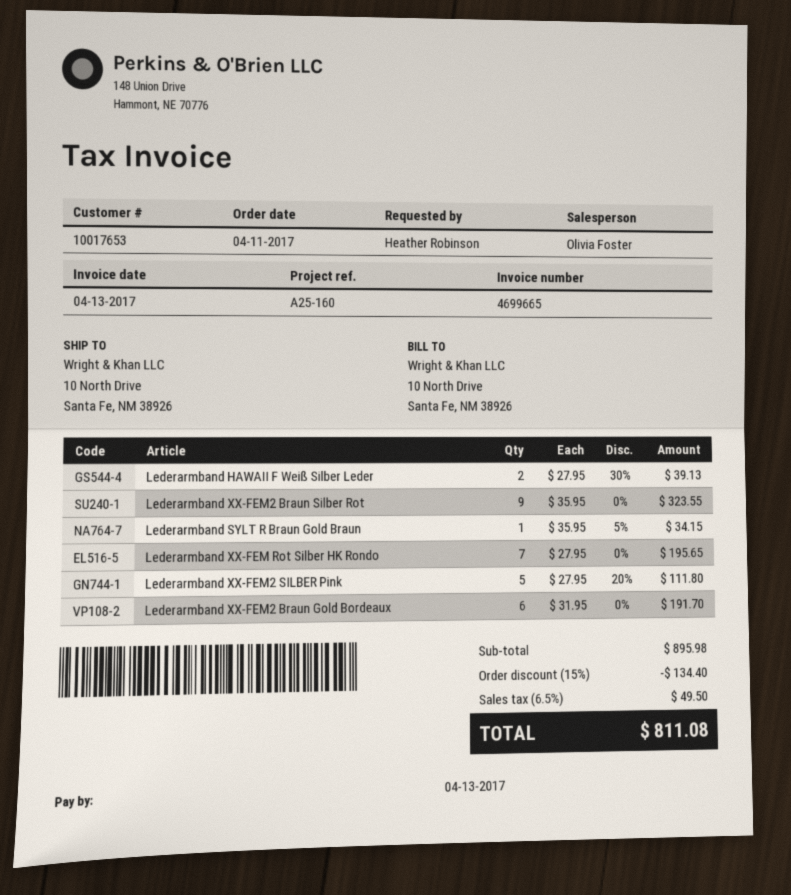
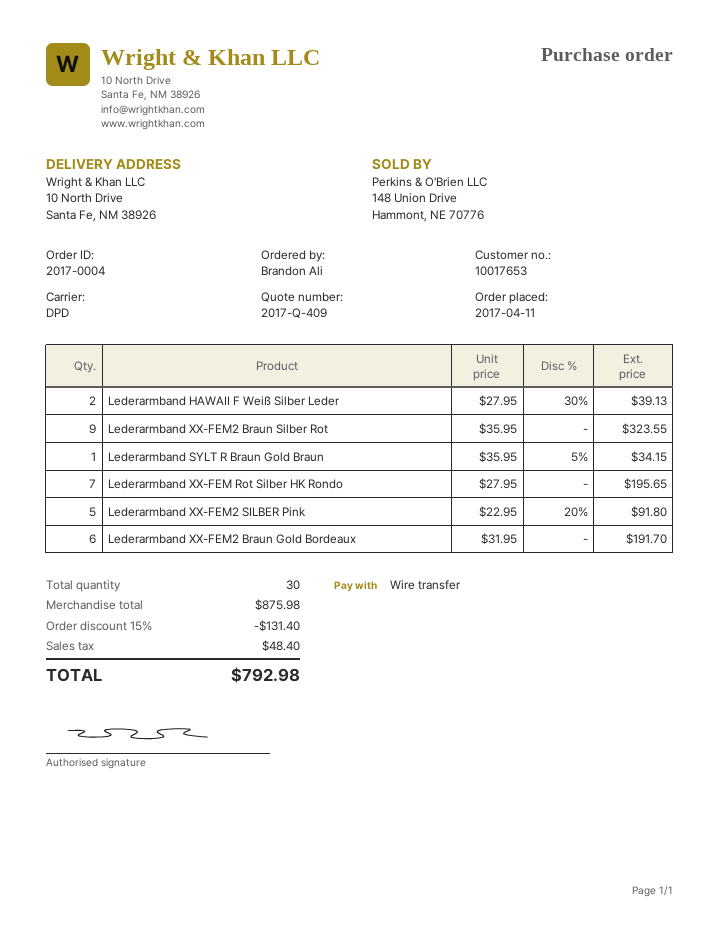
ordered by: Heather Robinson -> Brandon Ali
Lederarmband XX-FEM2 SILBER Pink: 5 x 27.95 - 20% = 111.80 -> 5 x 22.95 - 20% = 91.80
subtotal: 895.98 -> 875.98
discount: 15% = 134.40 -> 15% = 131.40
tax: 49.50 -> 48.40
total: 811.08 -> 792.98

